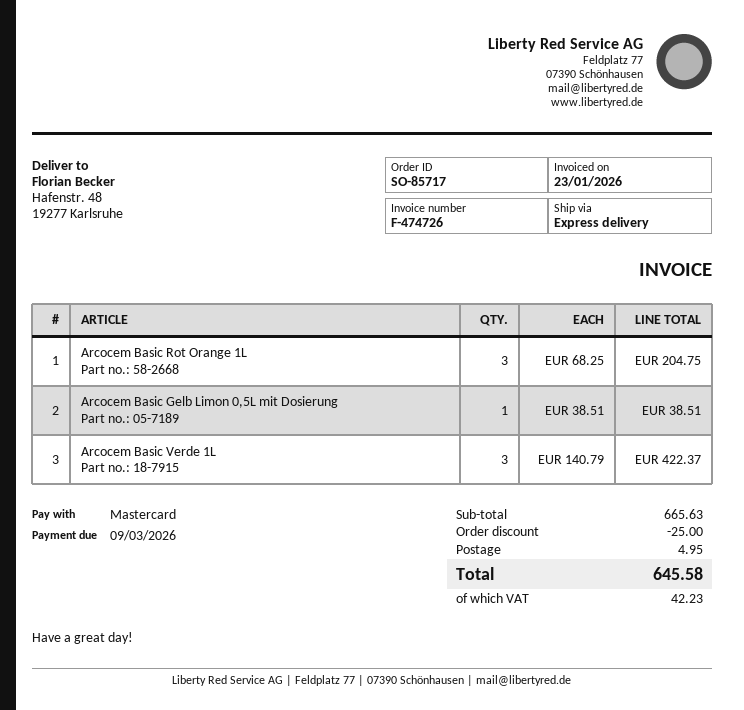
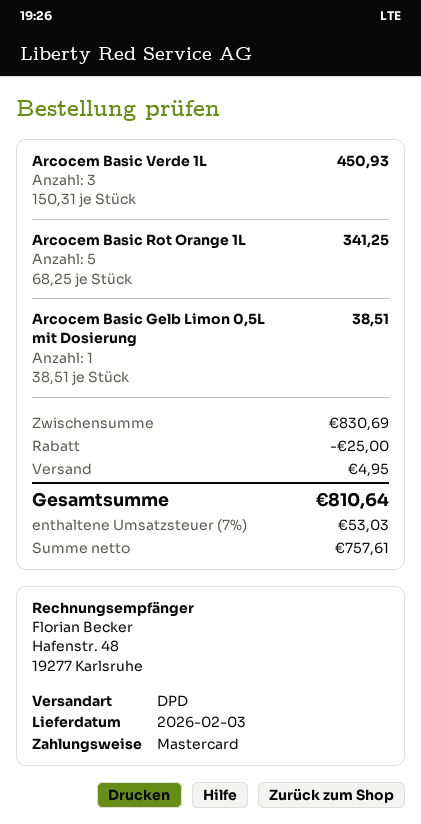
shipping method: express -> DPD
Arcocem Basic Rot Orange 1L: 3 x 68.25 = 204.75 -> 5 x 68.25 = 341.25
Arcocem Basic Verde 1L: 3 x 140.79 = 422.37 -> 3 x 150.31 = 450.93
subtotal: 665.63 -> 830.69
tax: 42.23 -> 53.03
total: 645.58 -> 810.64

